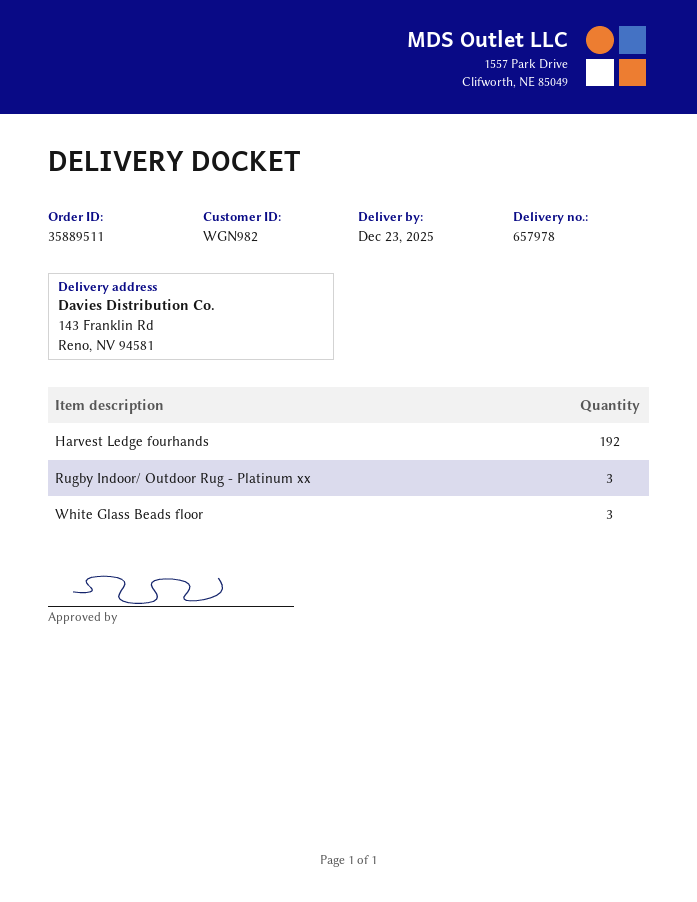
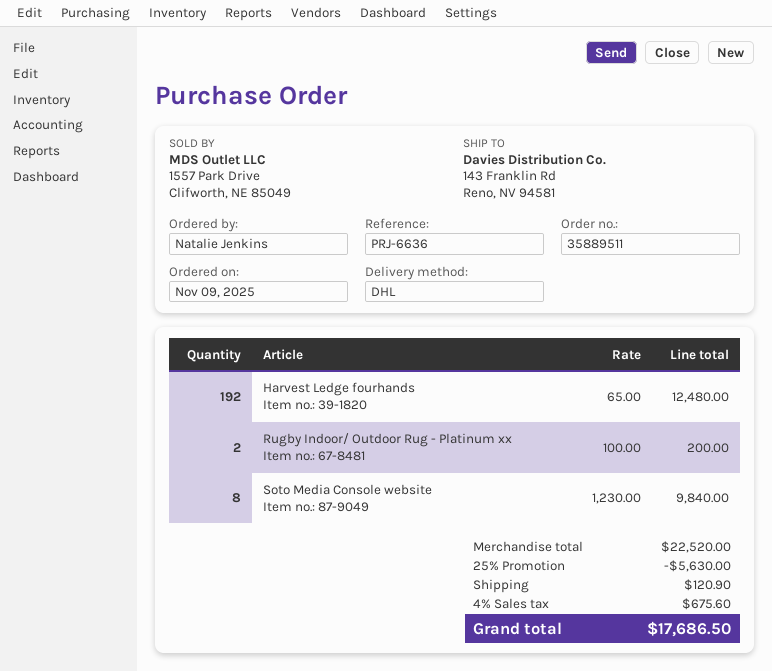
Rugby Indoor/ Outdoor Rug - Platinum xx: 3 -> 2
White Glass Beads floor: 3 -> none
Soto Media Console website: none -> 8

